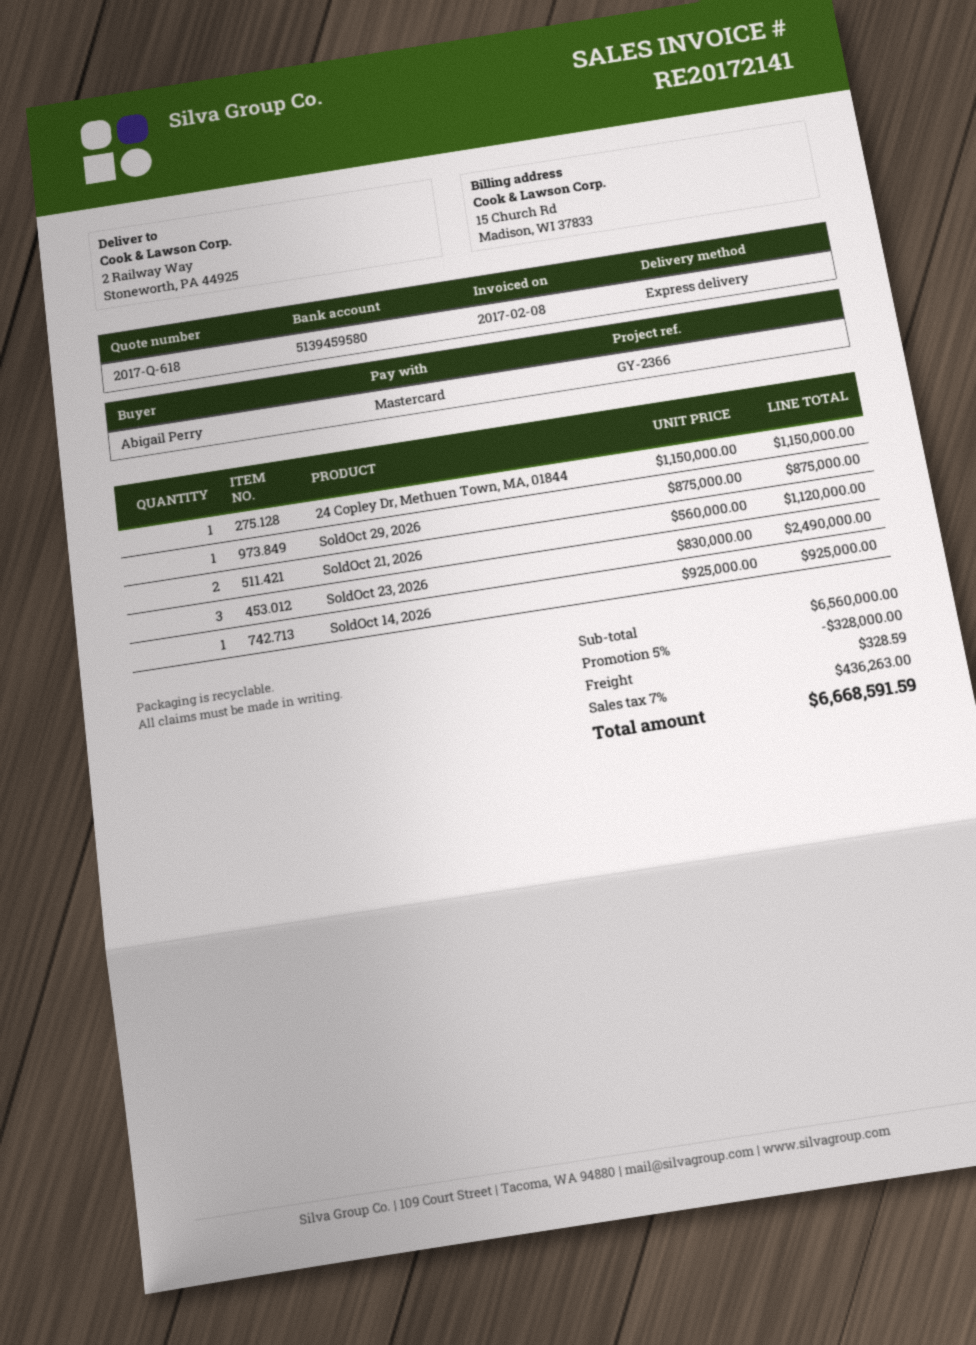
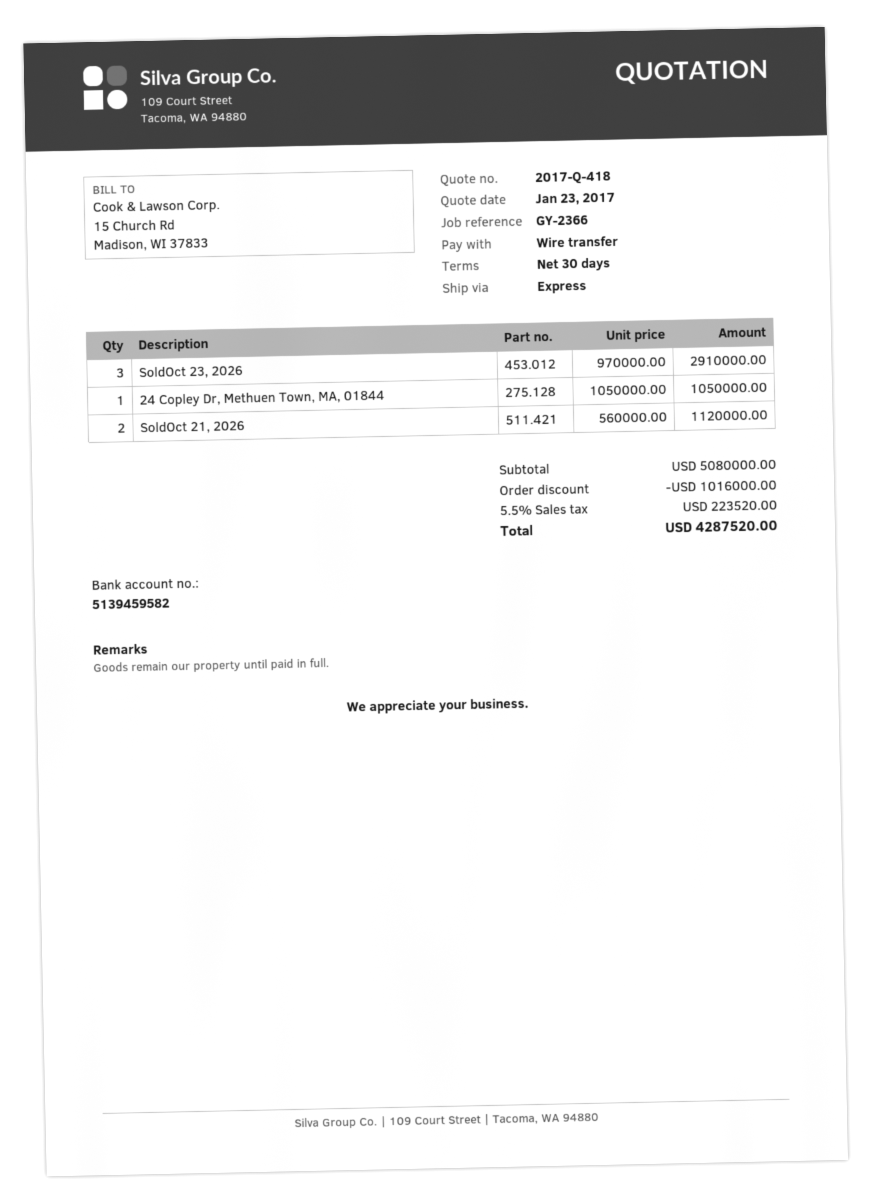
quote number: 2017-Q-618 -> 2017-Q-418
payment method: Mastercard -> bank transfer
bank account: 5139459580 -> 5139459582
24 Copley Dr, Methuen Town, MA, 01844: 1 x 1150000.00 = 1150000.00 -> 1 x 1050000.00 = 1050000.00
SoldOct 29, 2026: 1 x 875000.00 = 875000.00 -> none
SoldOct 23, 2026: 3 x 830000.00 = 2490000.00 -> 3 x 970000.00 = 2910000.00
SoldOct 14, 2026: 1 x 925000.00 = 925000.00 -> none
subtotal: 6560000.00 -> 5080000.00
discount: 328000.00 -> 1016000.00
shipping: 328.59 -> none
tax: 7% = 436263.00 -> 5.5% = 223520.00
total: 6668591.59 -> 4287520.00

